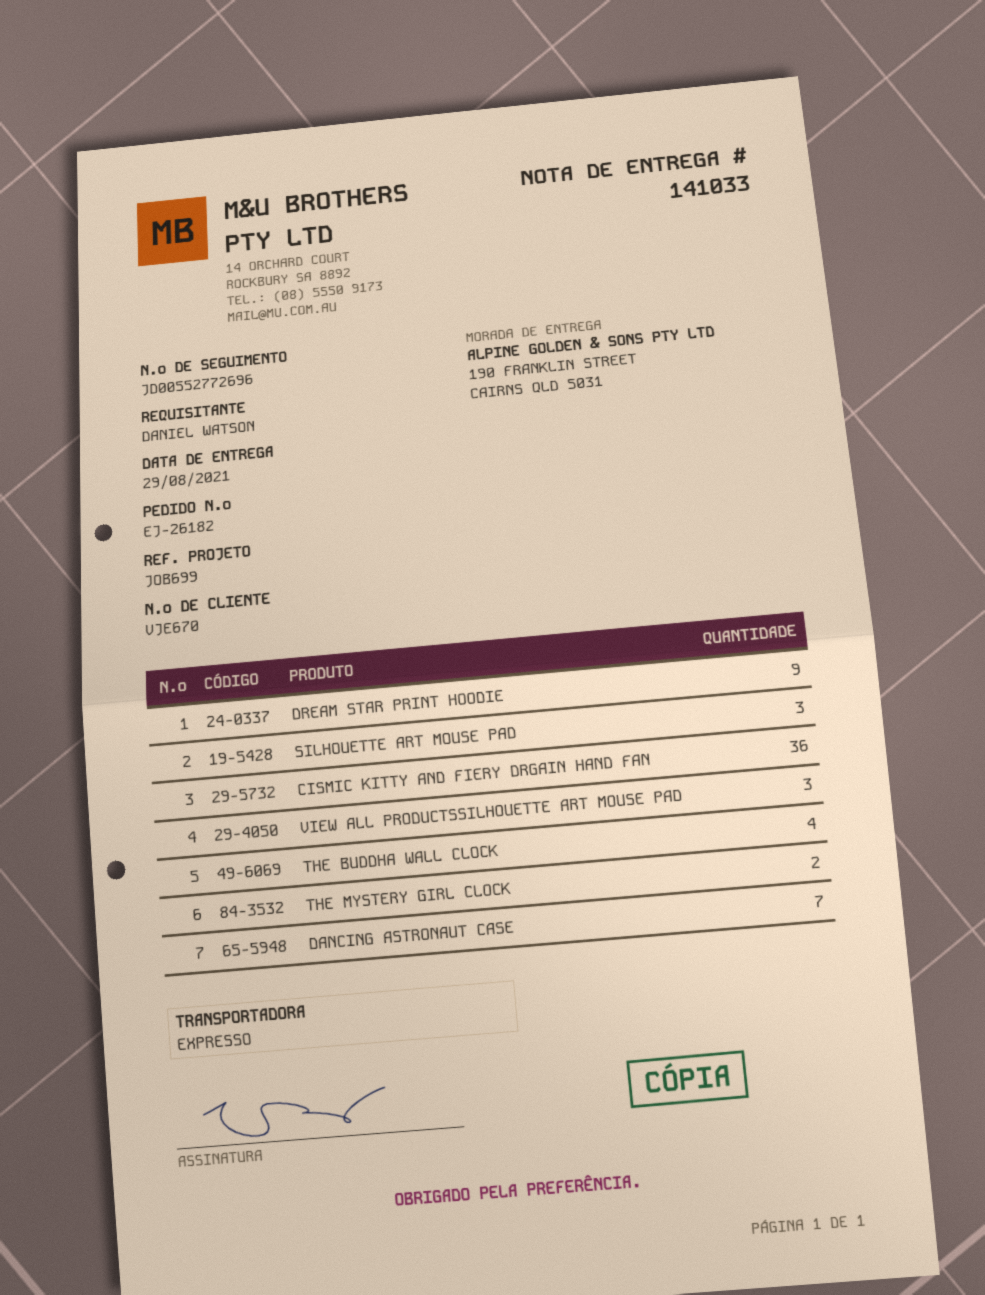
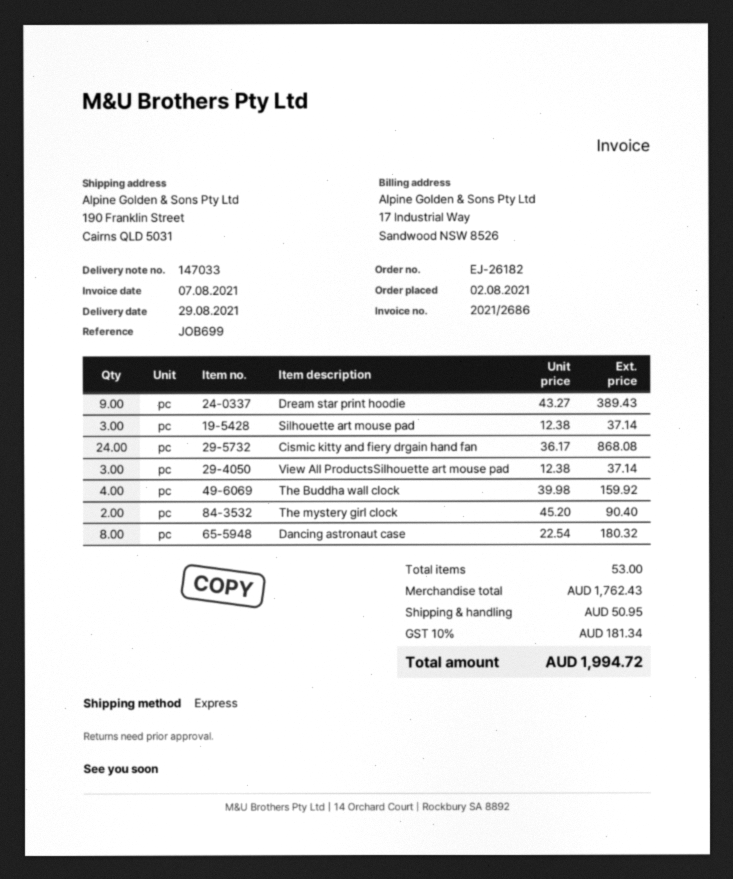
delivery note number: 141033 -> 147033
CISMIC KITTY AND FIERY DRGAIN HAND FAN: 36 -> 24
DANCING ASTRONAUT CASE: 7 -> 8

